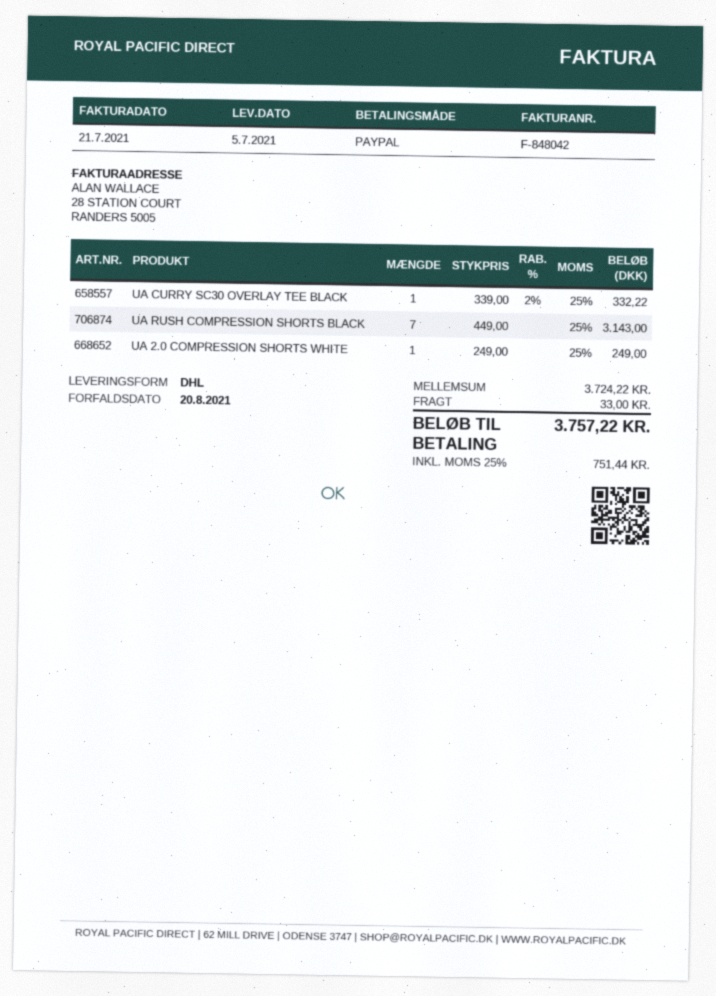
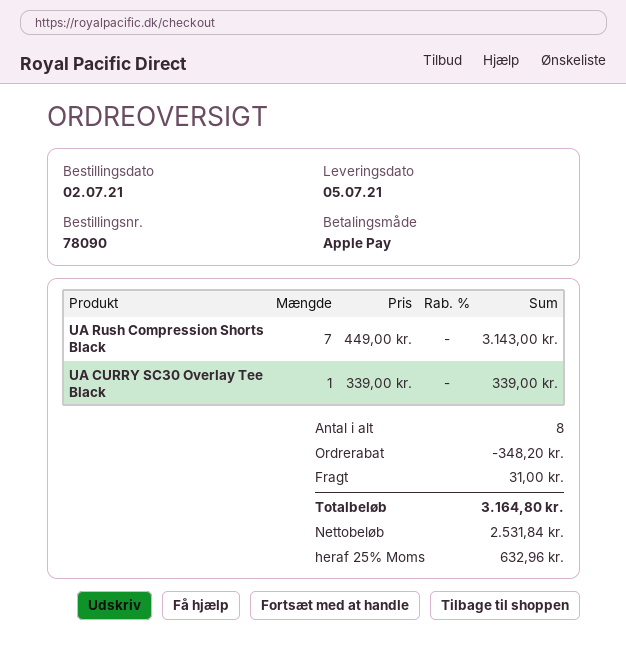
payment method: PayPal -> Apple Pay
UA CURRY SC30 OVERLAY TEE BLACK: 1 x 339.00 - 2% = 332.22 -> 1 x 339.00 = 339.00
UA 2.0 COMPRESSION SHORTS WHITE: 1 x 249.00 = 249.00 -> none
discount: none -> 348.20
shipping: 33.00 -> 31.00
tax: 25% = 751.44 -> 25% = 632.96
total: 3757.22 -> 3164.80

